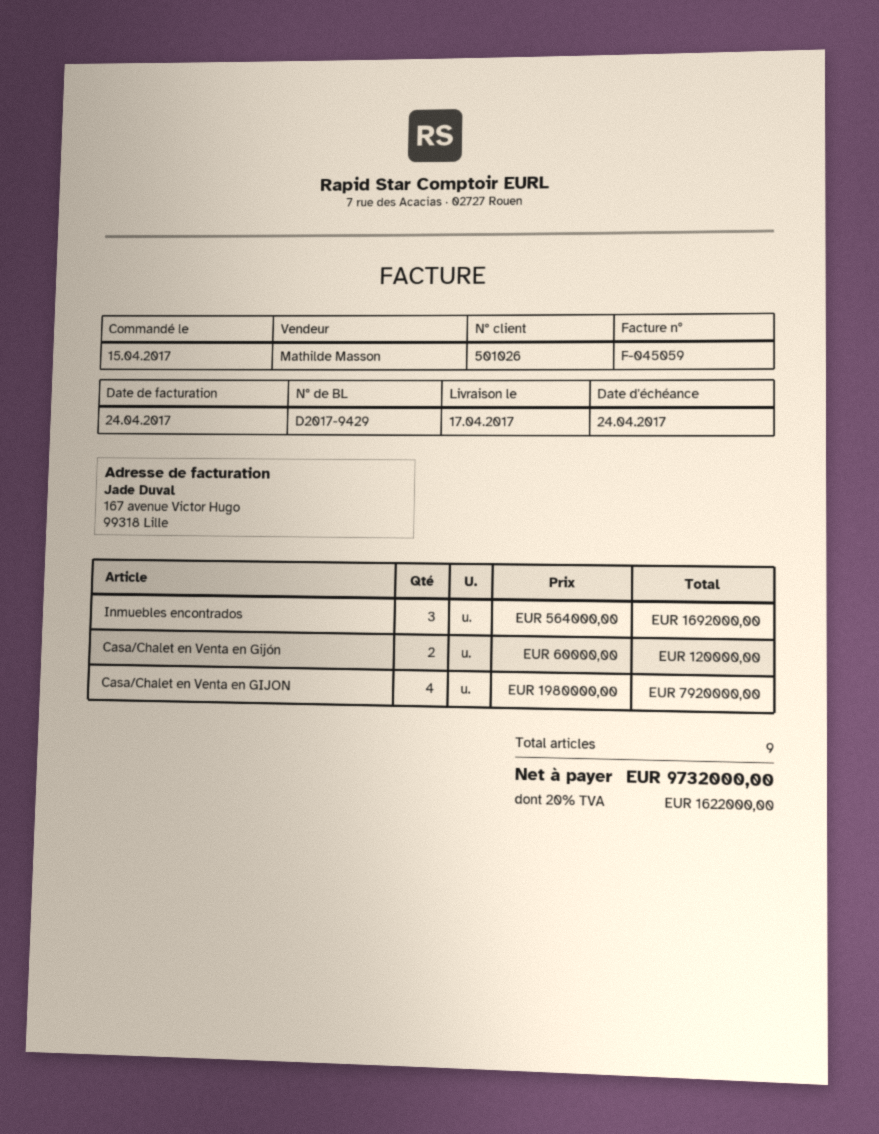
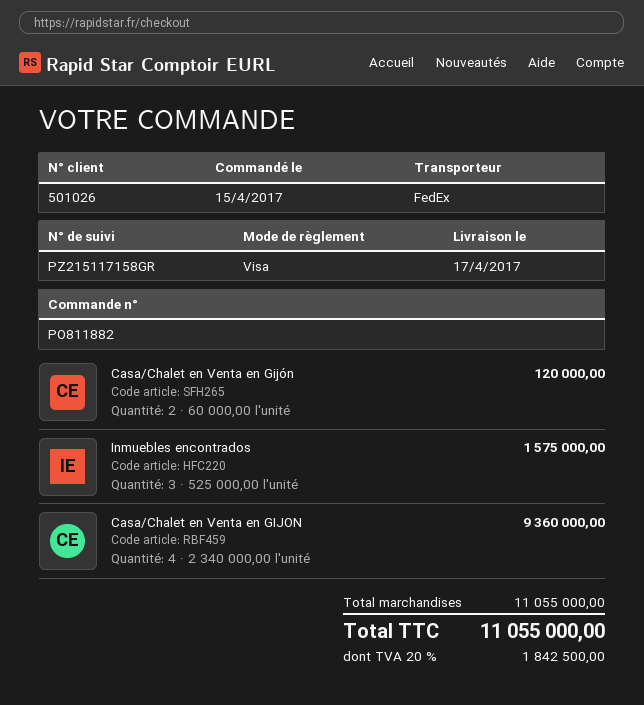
Inmuebles encontrados: 3 x 564000.00 = 1692000.00 -> 3 x 525000.00 = 1575000.00
Casa/Chalet en Venta en GIJON: 4 x 1980000.00 = 7920000.00 -> 4 x 2340000.00 = 9360000.00
tax: 20% = 1622000.00 -> 20% = 1842500.00
total: 9732000.00 -> 11055000.00

